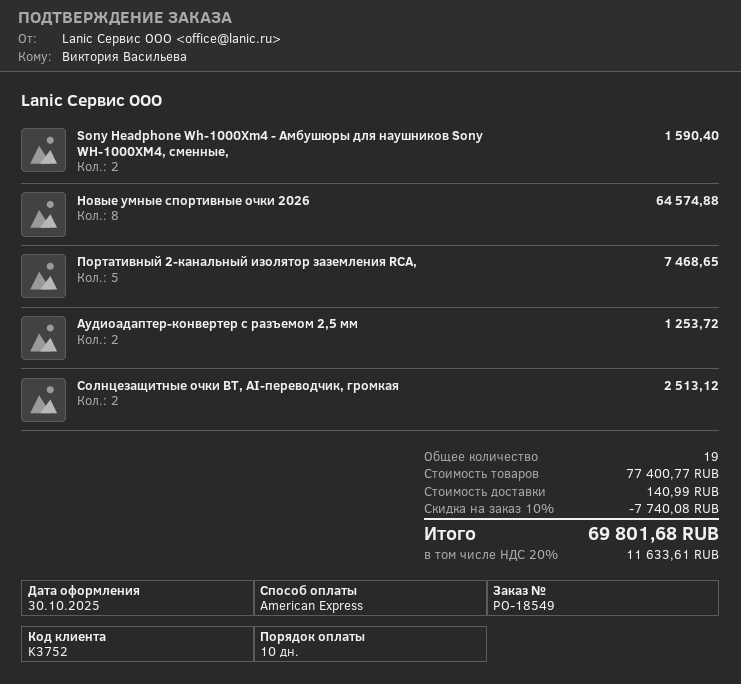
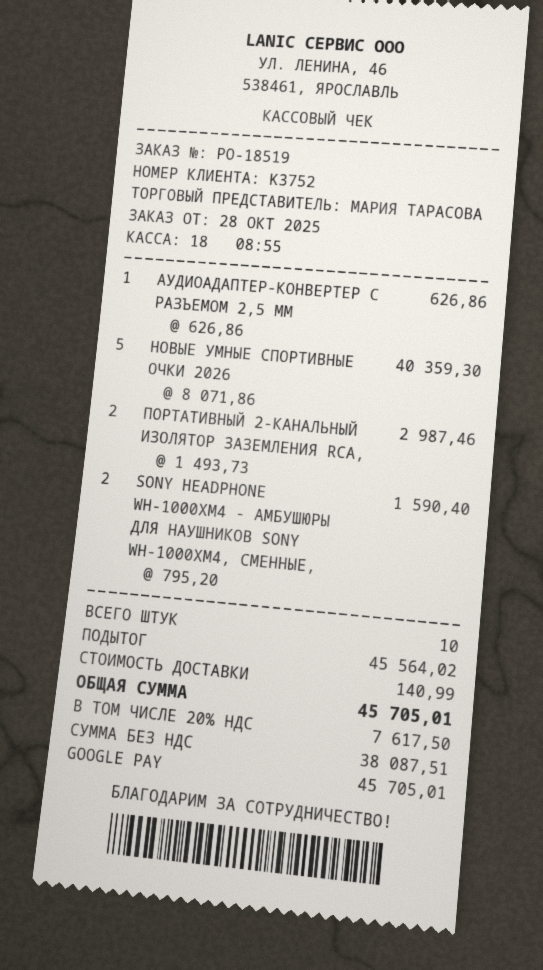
order number: PO-18549 -> PO-18519
order date: 2025-10-30 -> 2025-10-28
payment method: American Express -> Google Pay
Новые умные спортивные очки 2026: 8 for 64574.88 -> 5 for 40359.30
Портативный 2-канальный изолятор заземления RCA,: 5 for 7468.65 -> 2 for 2987.46
Аудиоадаптер-конвертер с разъемом 2,5 мм: 2 for 1253.72 -> 1 for 626.86
Солнцезащитные очки BT, AI-переводчик, громкая: 2 for 2513.12 -> none
total quantity: 19 -> 10
subtotal: 77400.77 -> 45564.02
discount: 10% = 7740.08 -> none
tax: 20% = 11633.61 -> 20% = 7617.50
total: 69801.68 -> 45705.01

